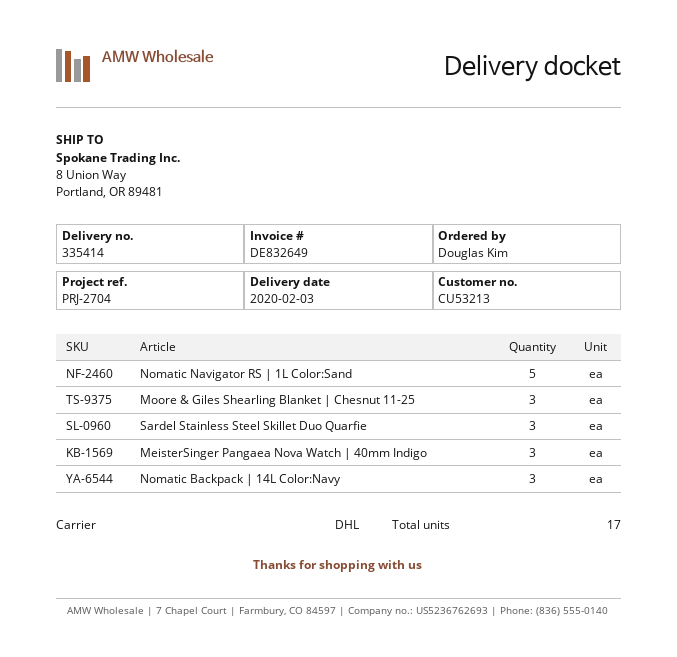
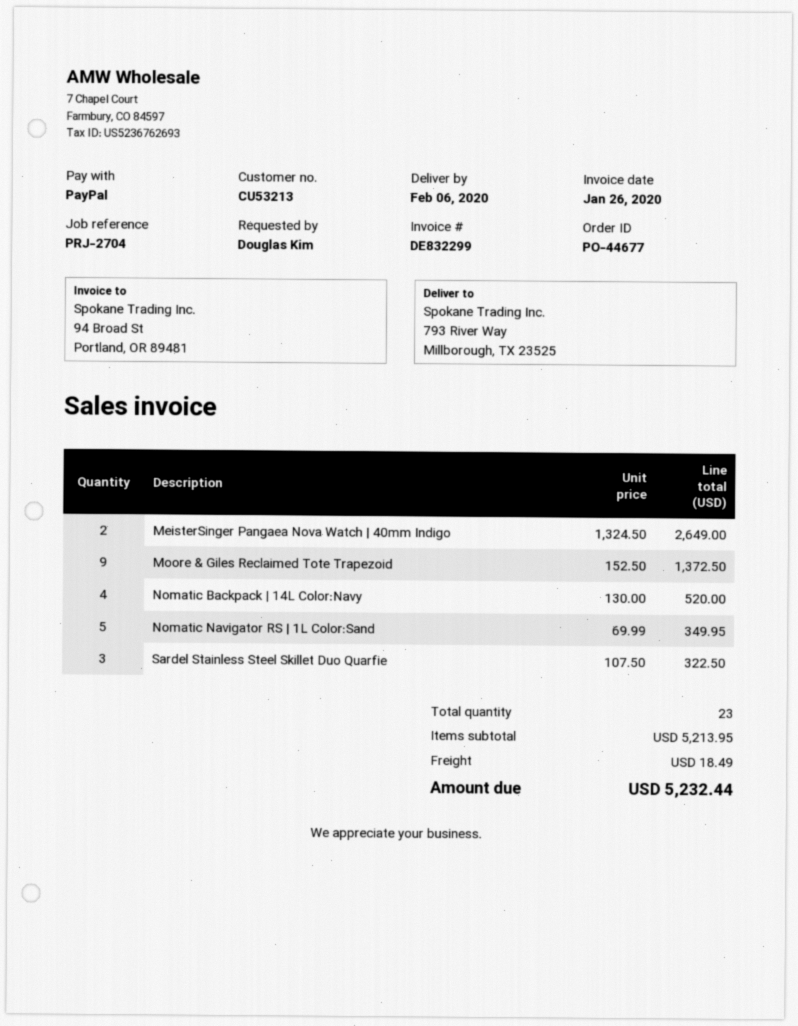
delivery date: 2020-02-03 -> 2020-02-06
invoice number: DE832649 -> DE832299
ship to: 8 Union Way, Portland, OR 89481 -> 793 River Way, Millborough, TX 23525
Moore & Giles Shearling Blanket | Chesnut 11-25: 3 -> none
MeisterSinger Pangaea Nova Watch | 40mm Indigo: 3 -> 2
Nomatic Backpack | 14L Color:Navy: 3 -> 4
Moore & Giles Reclaimed Tote Trapezoid: none -> 9
total quantity: 17 -> 23

